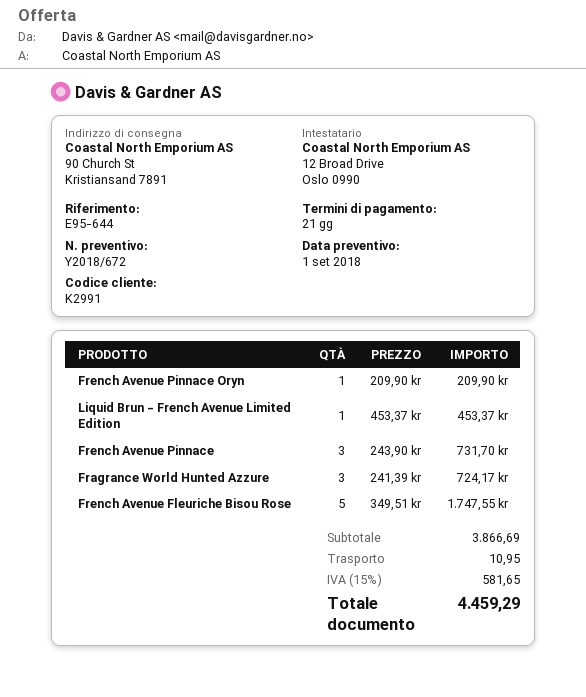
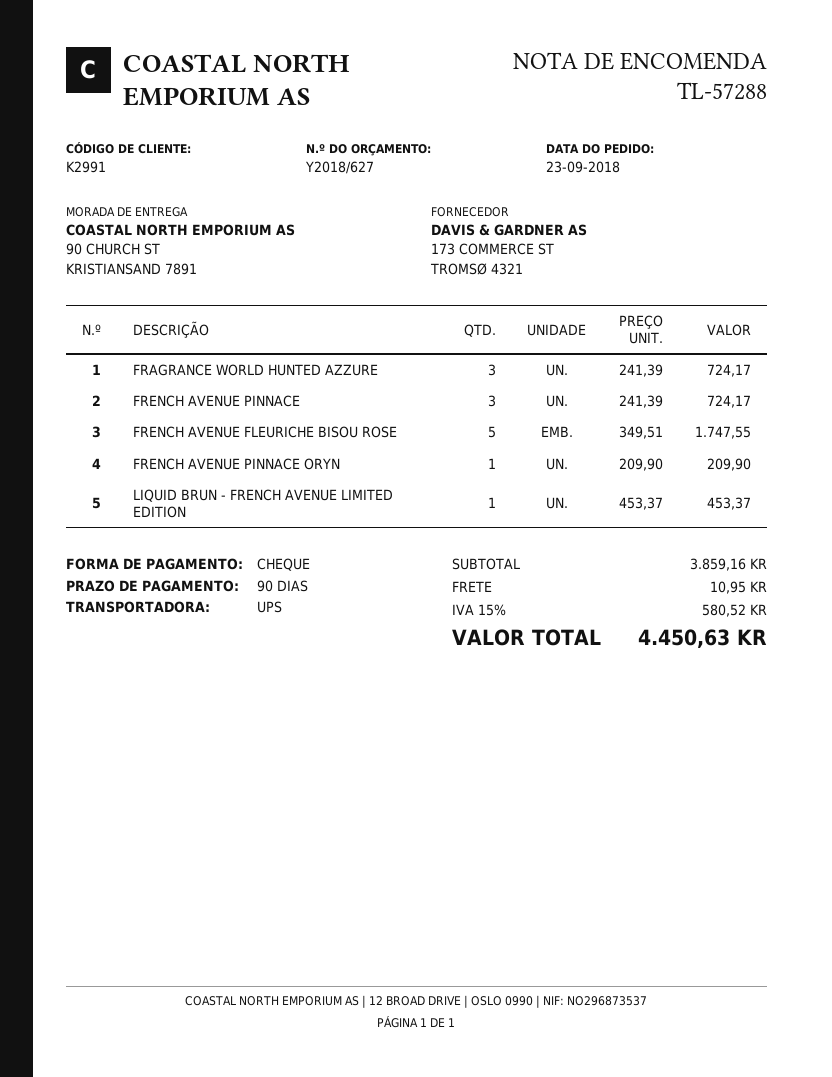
quote number: Y2018/672 -> Y2018/627
payment terms: 21 days -> 90 days
French Avenue Pinnace: 3 x 243.90 = 731.70 -> 3 x 241.39 = 724.17
subtotal: 3866.69 -> 3859.16
tax: 15% = 581.65 -> 15% = 580.52
total: 4459.29 -> 4450.63

